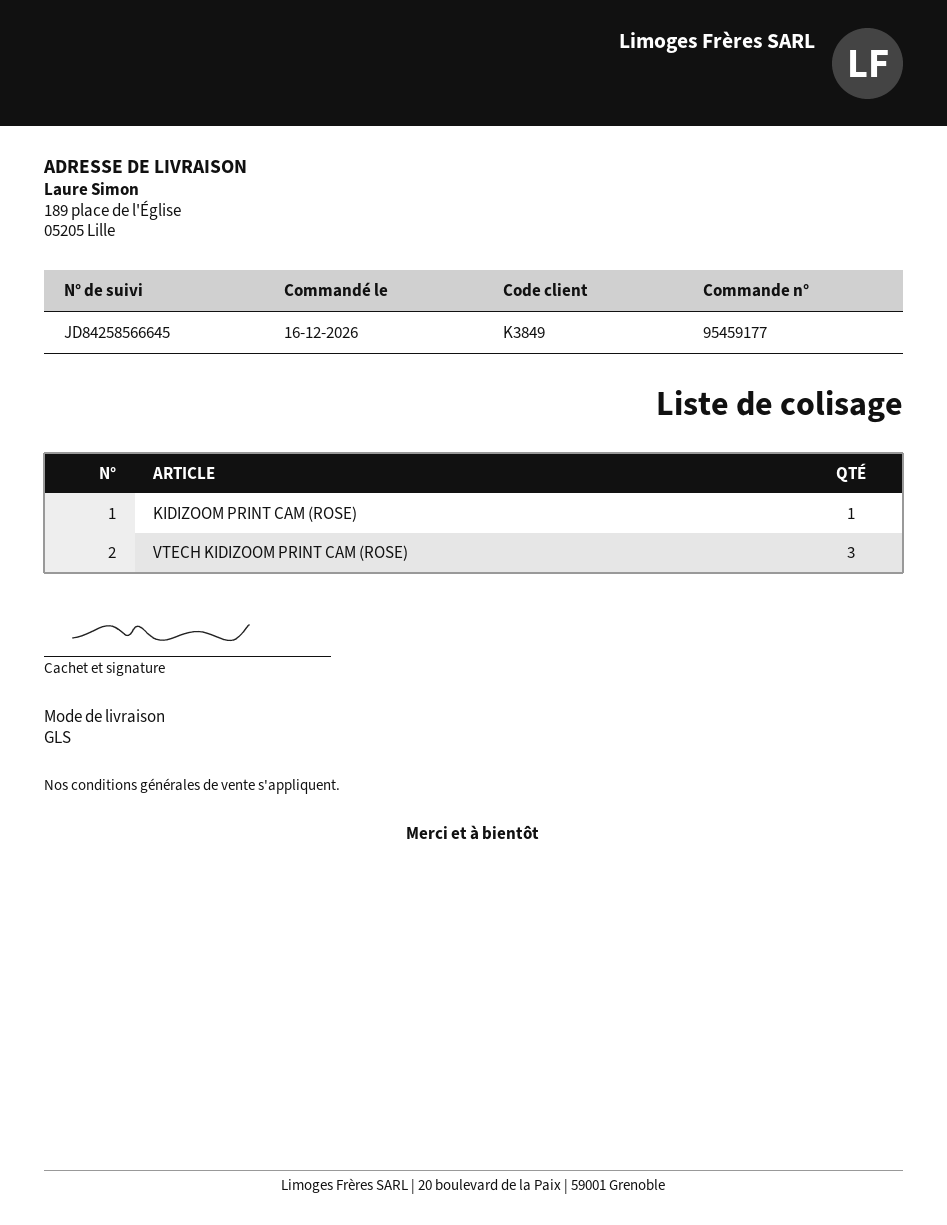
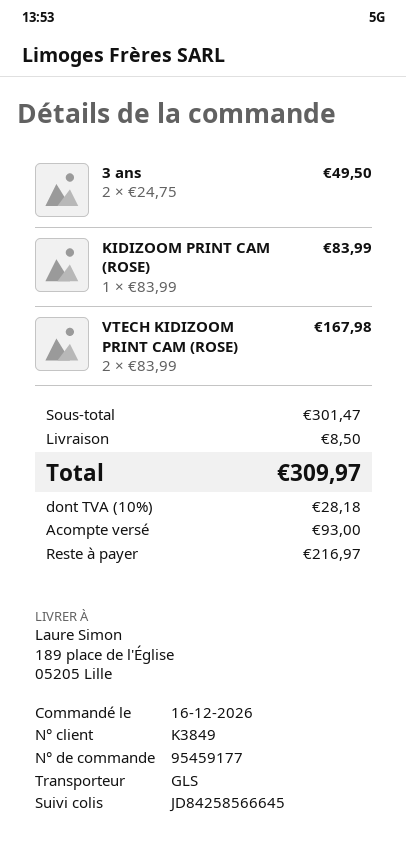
VTECH KIDIZOOM PRINT CAM (ROSE): 3 -> 2
3 ans: none -> 2

